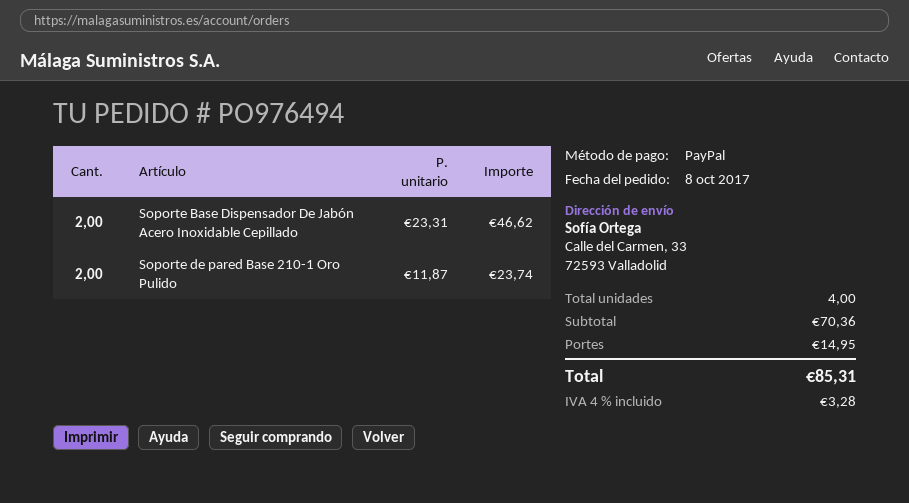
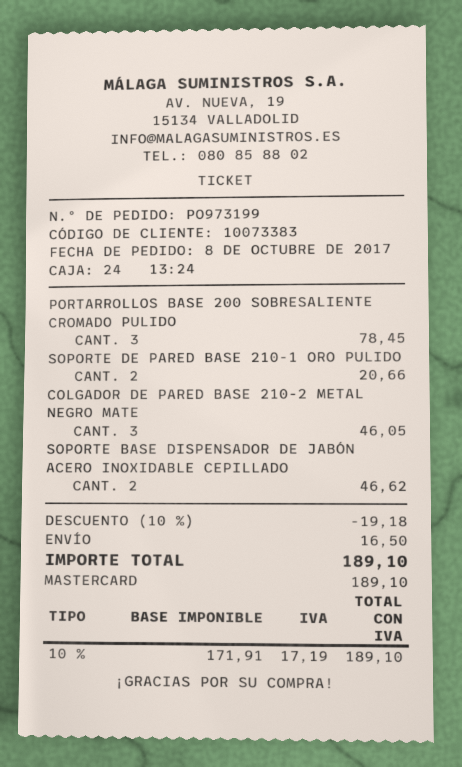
order number: PO976494 -> PO973199
payment method: PayPal -> Mastercard
Soporte de pared Base 210-1 Oro Pulido: 2 for 23.74 -> 2 for 20.66
PORTARROLLOS BASE 200 SOBRESALIENTE CROMADO PULIDO: none -> 3 for 78.45
COLGADOR DE PARED BASE 210-2 METAL NEGRO MATE: none -> 3 for 46.05
discount: none -> 10% = 19.18
shipping: 14.95 -> 16.50
tax: 4% = 3.28 -> 10% = 17.19
total: 85.31 -> 189.10

